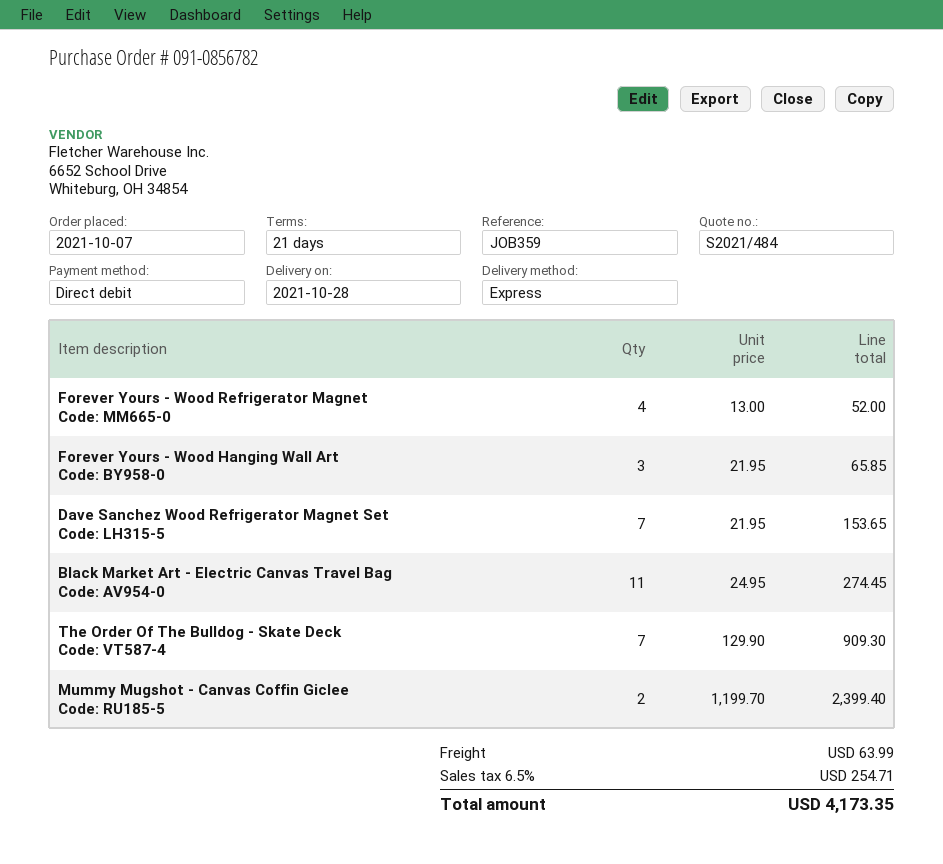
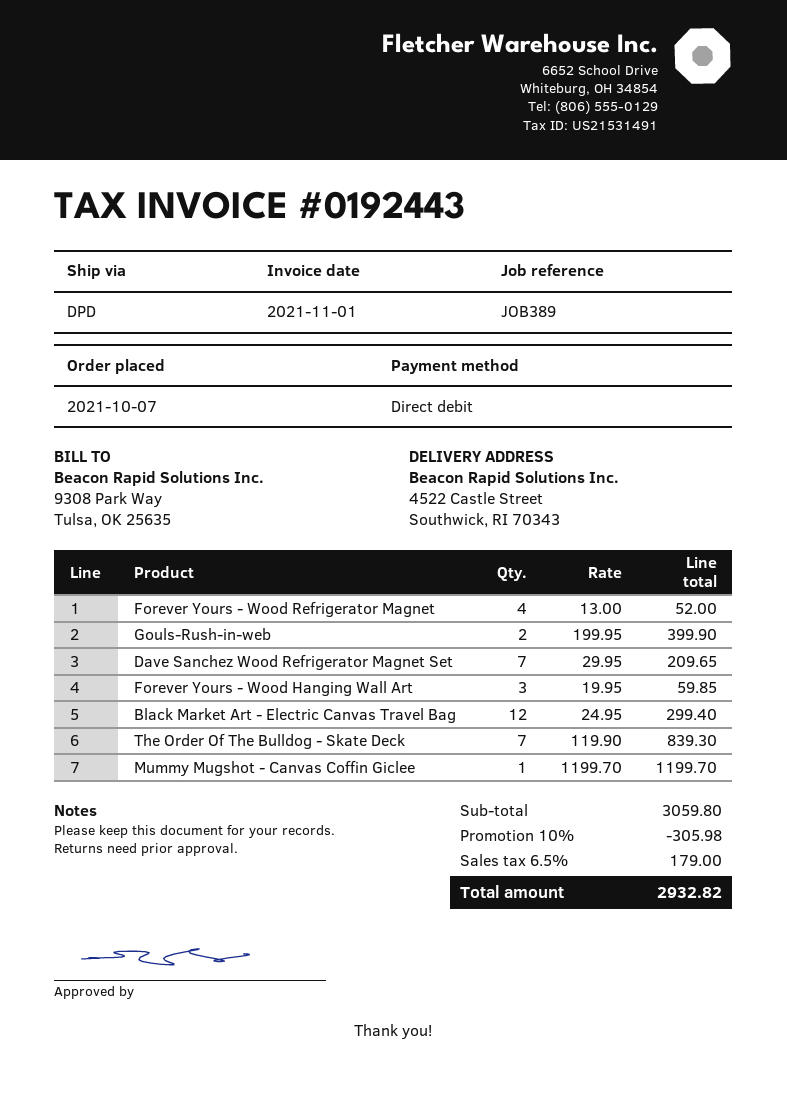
reference: JOB359 -> JOB389
shipping method: express -> DPD
Forever Yours - Wood Hanging Wall Art: 3 x 21.95 = 65.85 -> 3 x 19.95 = 59.85
Dave Sanchez Wood Refrigerator Magnet Set: 7 x 21.95 = 153.65 -> 7 x 29.95 = 209.65
Black Market Art - Electric Canvas Travel Bag: 11 x 24.95 = 274.45 -> 12 x 24.95 = 299.40
The Order Of The Bulldog - Skate Deck: 7 x 129.90 = 909.30 -> 7 x 119.90 = 839.30
Mummy Mugshot - Canvas Coffin Giclee: 2 x 1199.70 = 2399.40 -> 1 x 1199.70 = 1199.70
Gouls-Rush-in-web: none -> 2 x 199.95 = 399.90
discount: none -> 10% = 305.98
shipping: 63.99 -> none
tax: 6.5% = 254.71 -> 6.5% = 179.00
total: 4173.35 -> 2932.82

